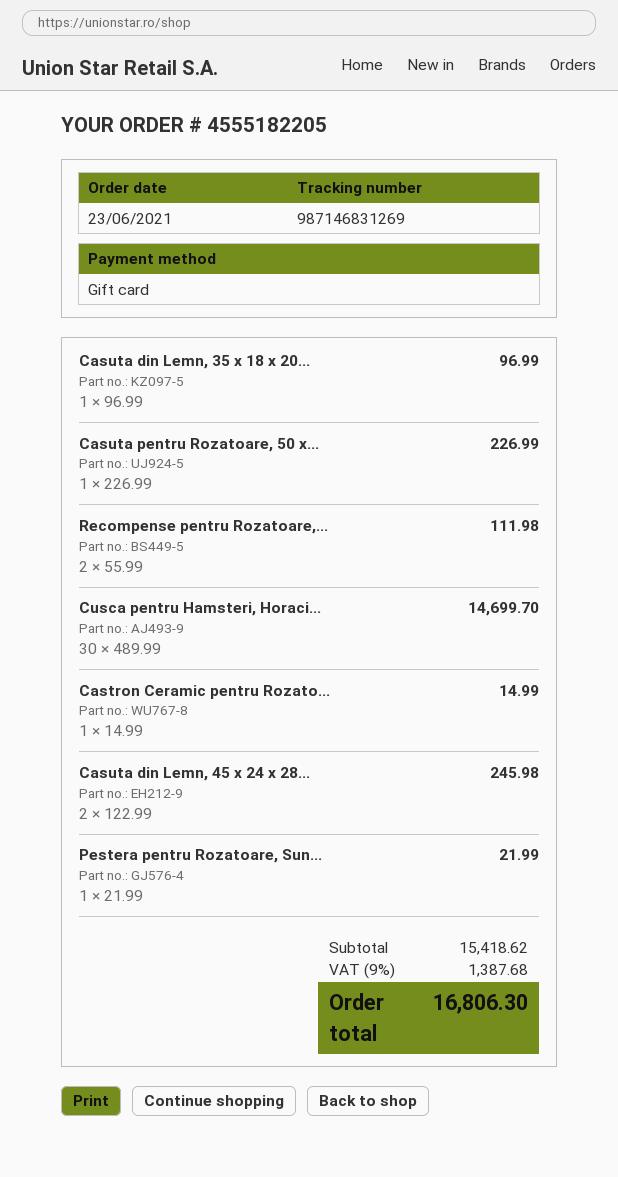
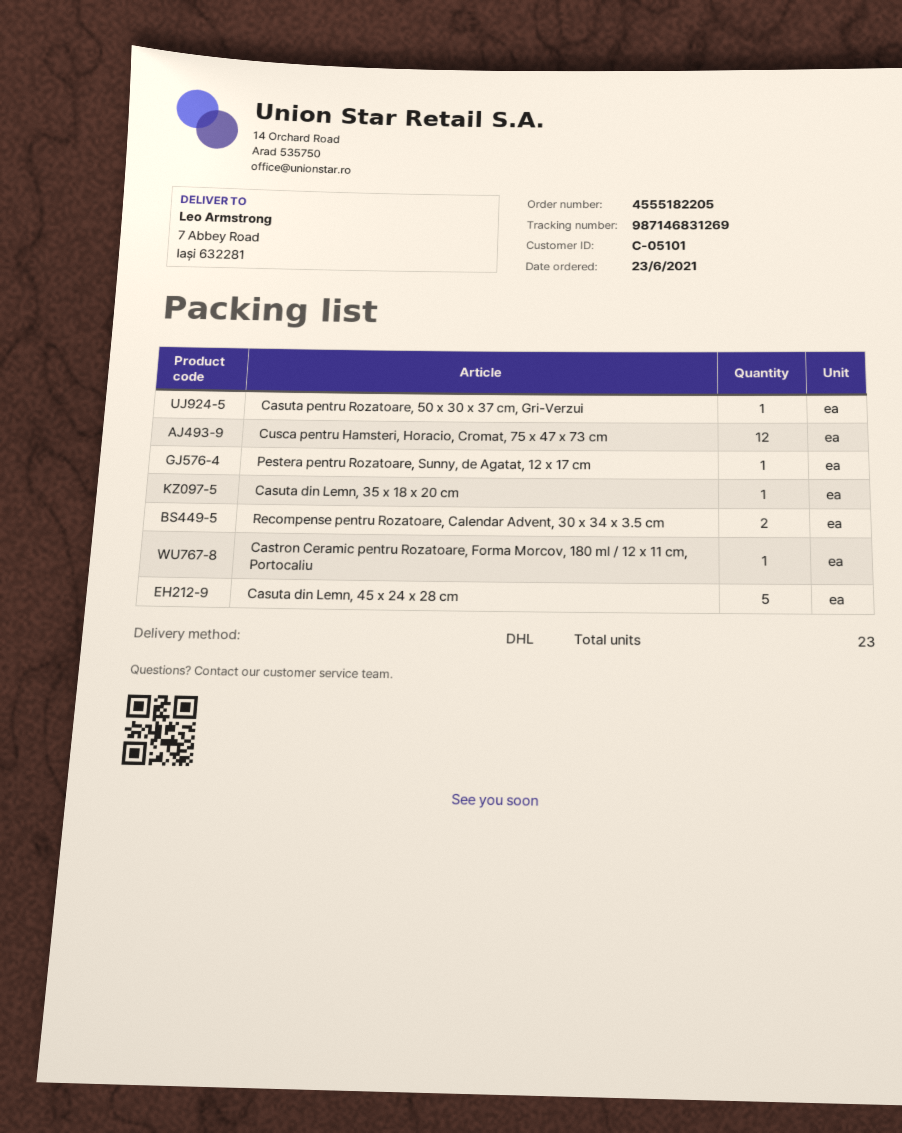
Cusca pentru Hamsteri, Horaci...: 30 -> 12
Casuta din Lemn, 45 x 24 x 28...: 2 -> 5

